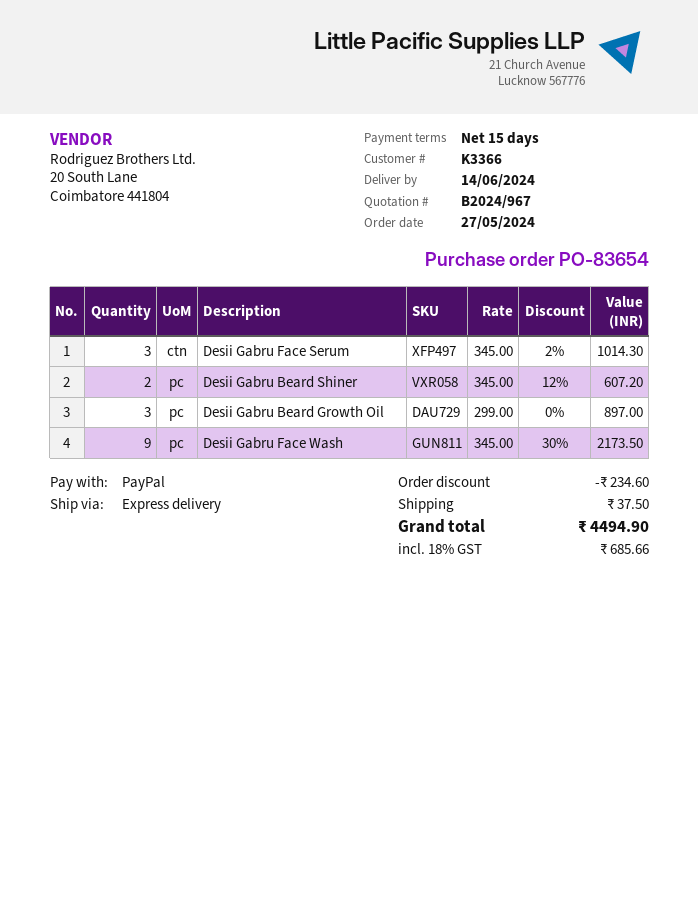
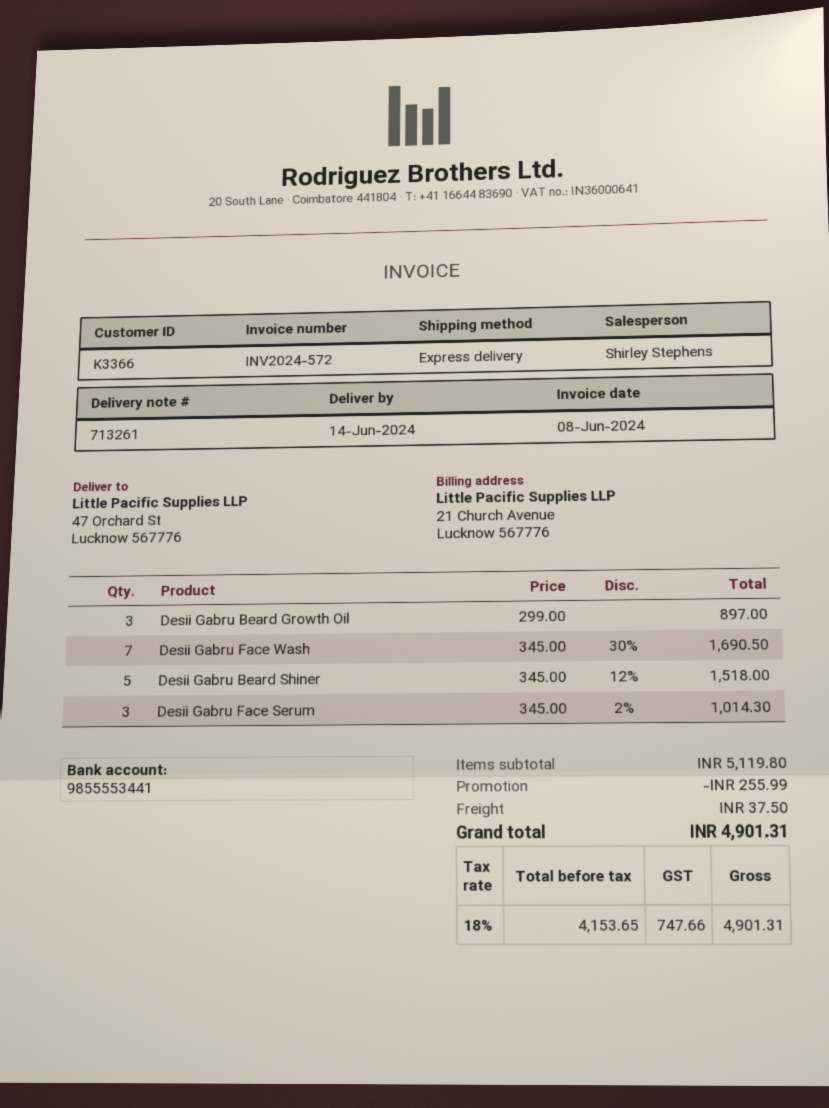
Desii Gabru Beard Shiner: 2 x 345.00 - 12% = 607.20 -> 5 x 345.00 - 12% = 1518.00
Desii Gabru Face Wash: 9 x 345.00 - 30% = 2173.50 -> 7 x 345.00 - 30% = 1690.50
discount: 234.60 -> 255.99
tax: 18% = 685.66 -> 18% = 747.66
total: 4494.90 -> 4901.31

